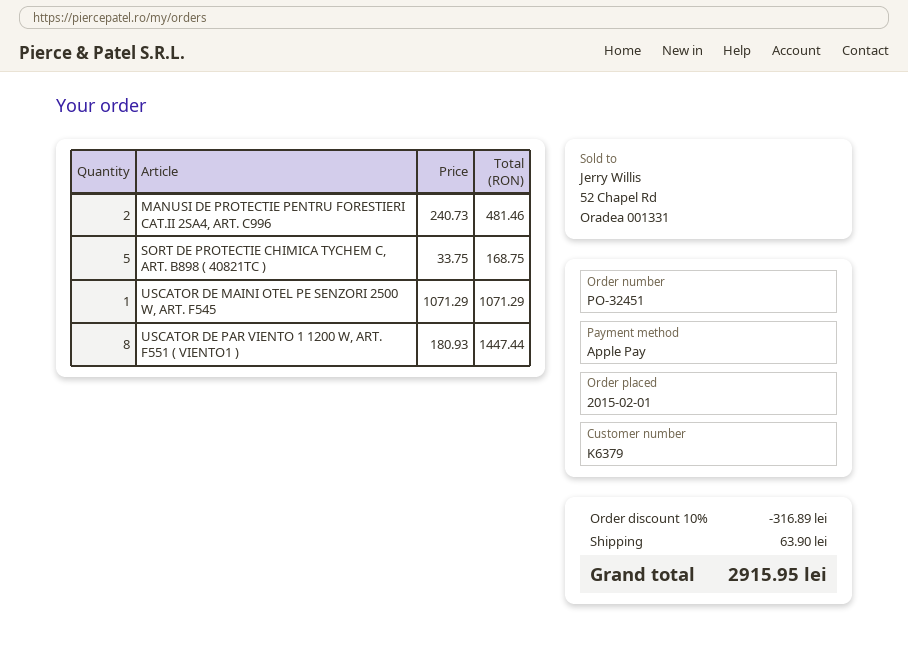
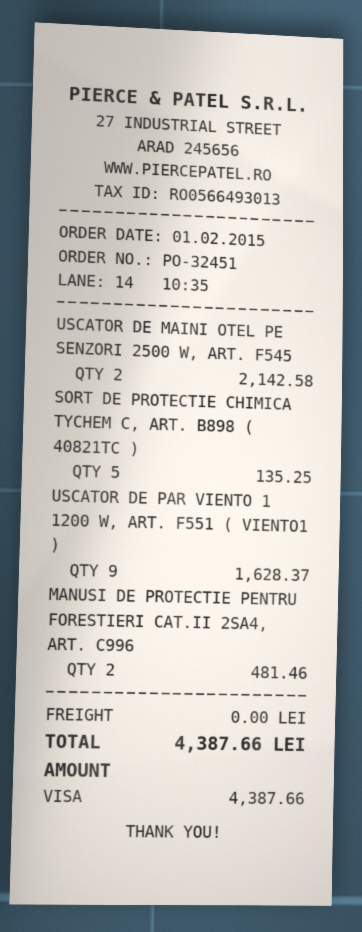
payment method: Apple Pay -> Visa
SORT DE PROTECTIE CHIMICA TYCHEM C, ART. B898 ( 40821TC ): 5 for 168.75 -> 5 for 135.25
USCATOR DE MAINI OTEL PE SENZORI 2500 W, ART. F545: 1 for 1071.29 -> 2 for 2142.58
USCATOR DE PAR VIENTO 1 1200 W, ART. F551 ( VIENTO1 ): 8 for 1447.44 -> 9 for 1628.37
discount: 10% = 316.89 -> none
shipping: 63.90 -> 0.00
total: 2915.95 -> 4387.66

